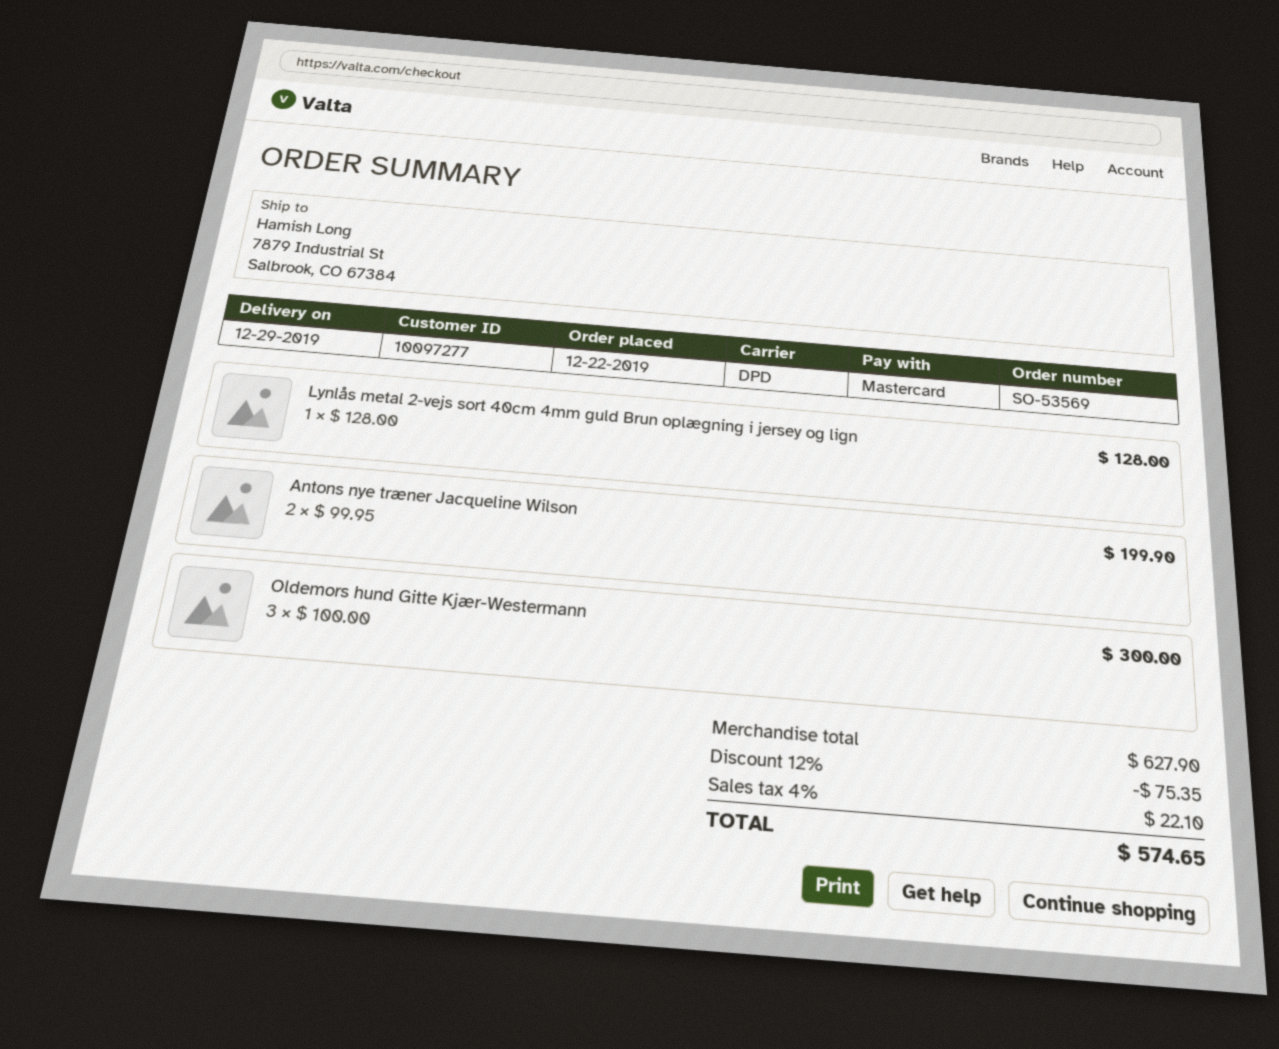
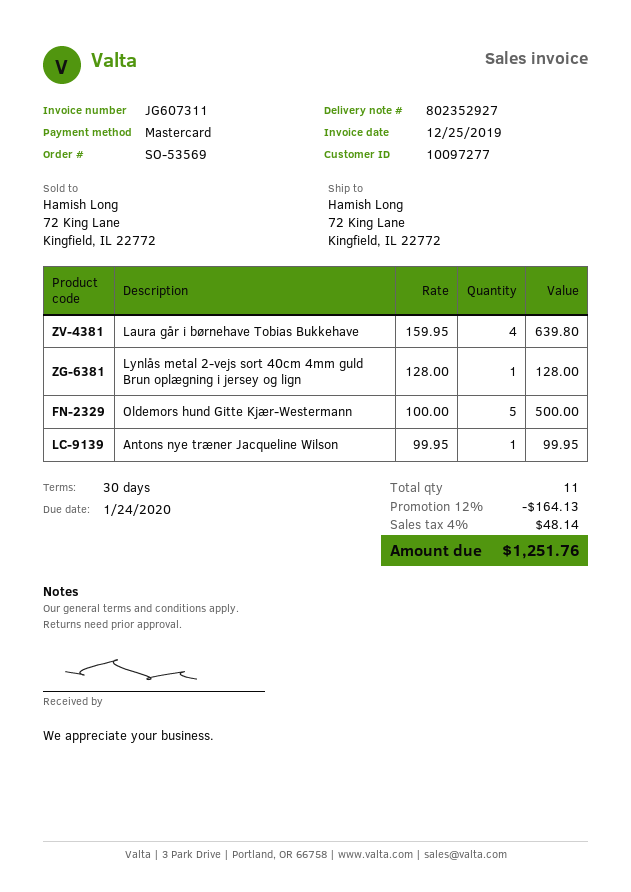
ship to: 7879 Industrial St, Salbrook, CO 67384 -> 72 King Lane, Kingfield, IL 22772
Antons nye træner Jacqueline Wilson: 2 x 99.95 = 199.90 -> 1 x 99.95 = 99.95
Oldemors hund Gitte Kjær-Westermann: 3 x 100.00 = 300.00 -> 5 x 100.00 = 500.00
Laura går i børnehave Tobias Bukkehave: none -> 4 x 159.95 = 639.80
discount: 12% = 75.35 -> 12% = 164.13
tax: 4% = 22.10 -> 4% = 48.14
total: 574.65 -> 1251.76

